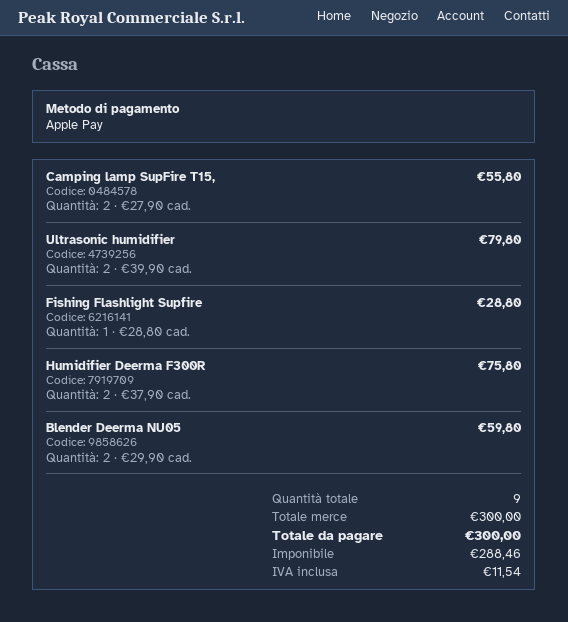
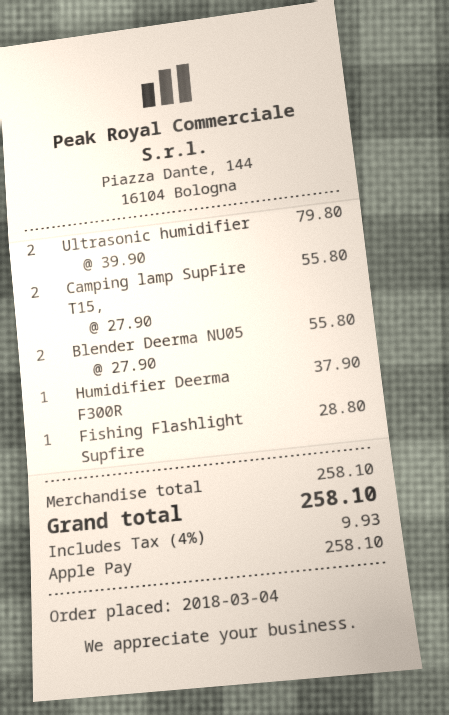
Humidifier Deerma F300R: 2 x 37.90 = 75.80 -> 1 x 37.90 = 37.90
Blender Deerma NU05: 2 x 29.90 = 59.80 -> 2 x 27.90 = 55.80
subtotal: 300.00 -> 258.10
tax: 11.54 -> 9.93
total: 300.00 -> 258.10

